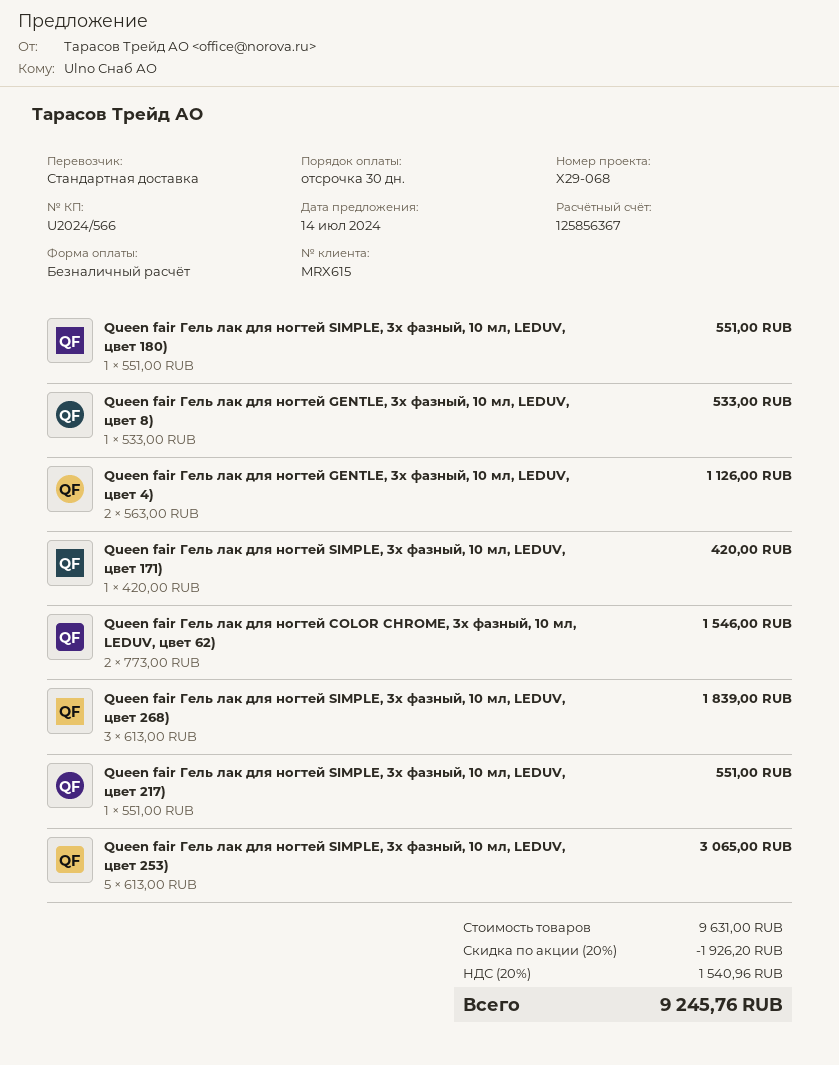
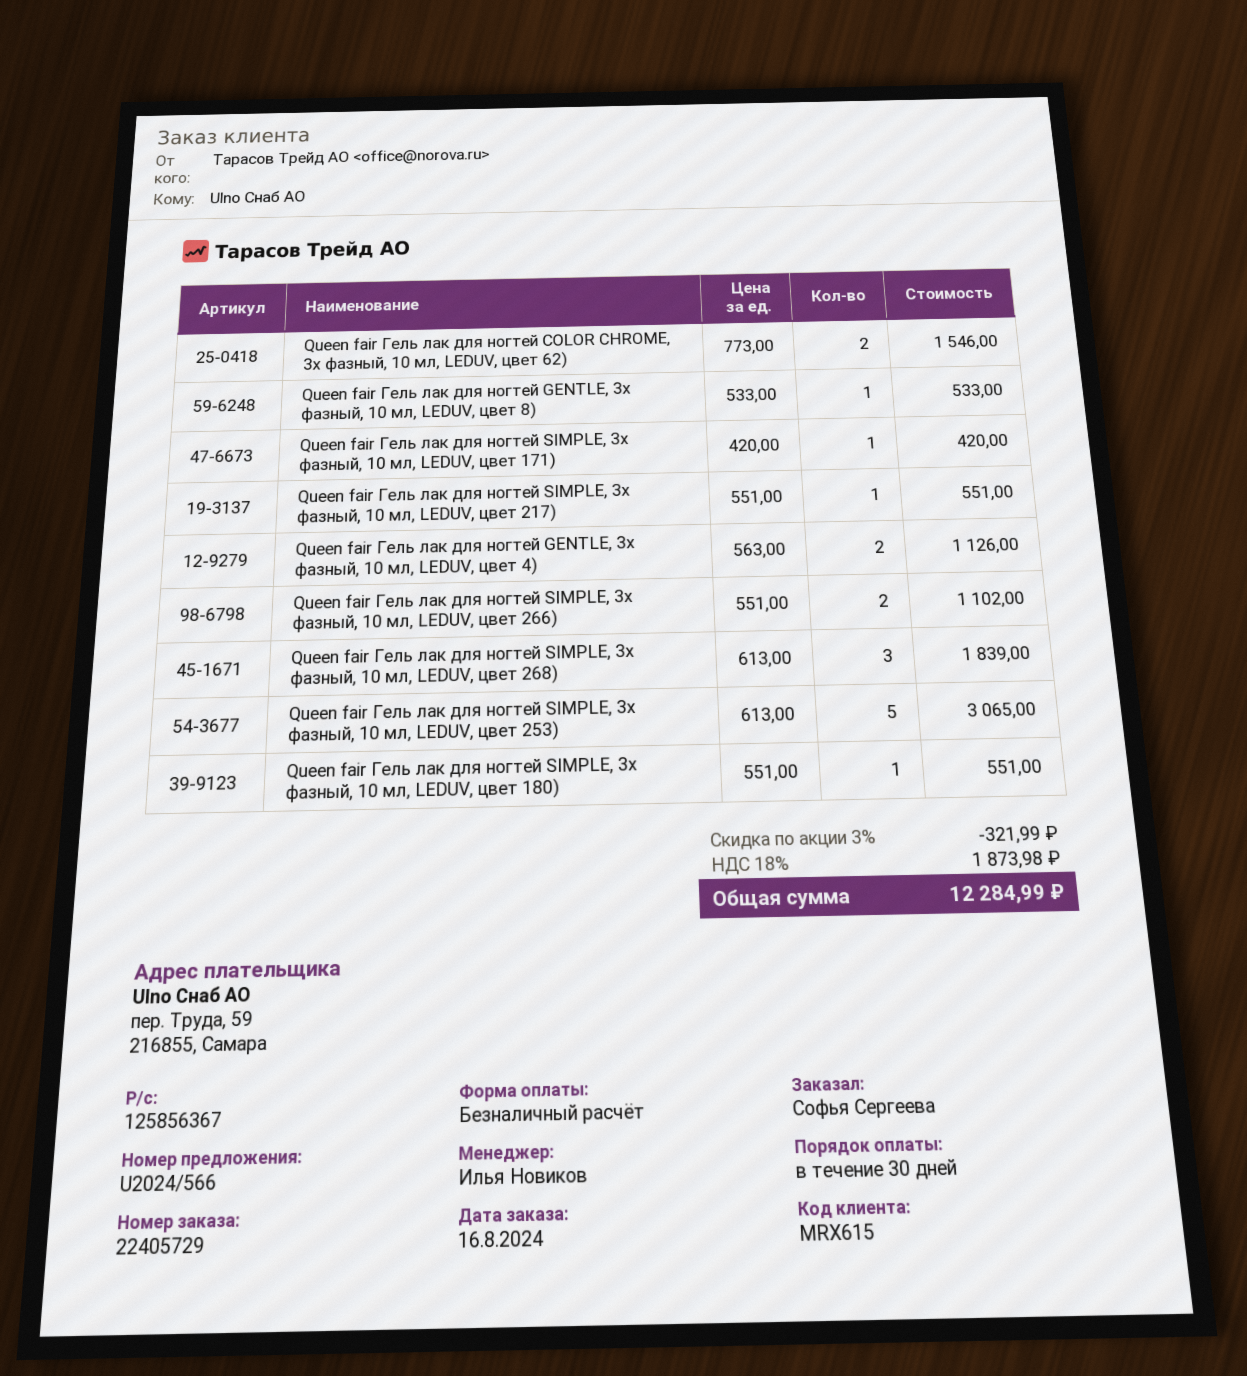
Queen fair Гель лак для ногтей SIMPLE, 3х фазный, 10 мл, LEDUV, цвет 266): none -> 2 x 551.00 = 1102.00
discount: 20% = 1926.20 -> 3% = 321.99
tax: 20% = 1540.96 -> 18% = 1873.98
total: 9245.76 -> 12284.99

